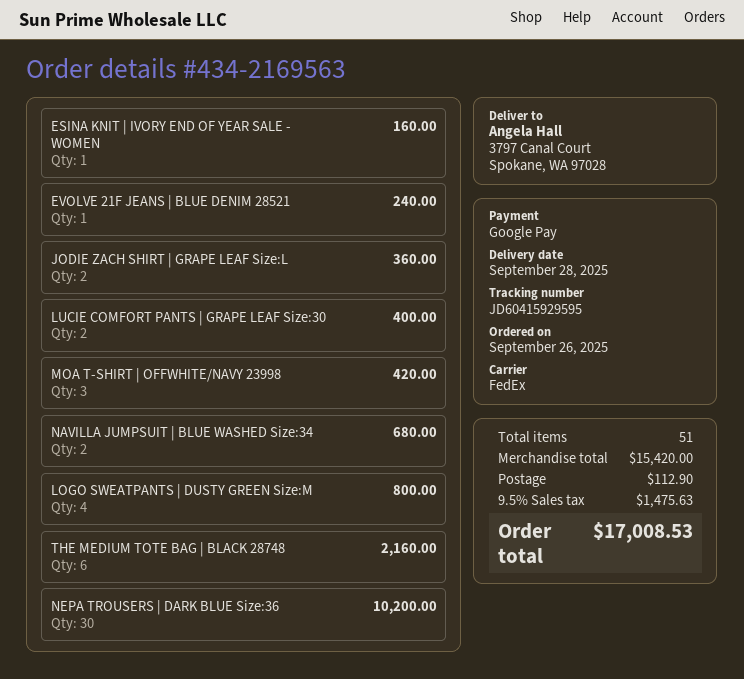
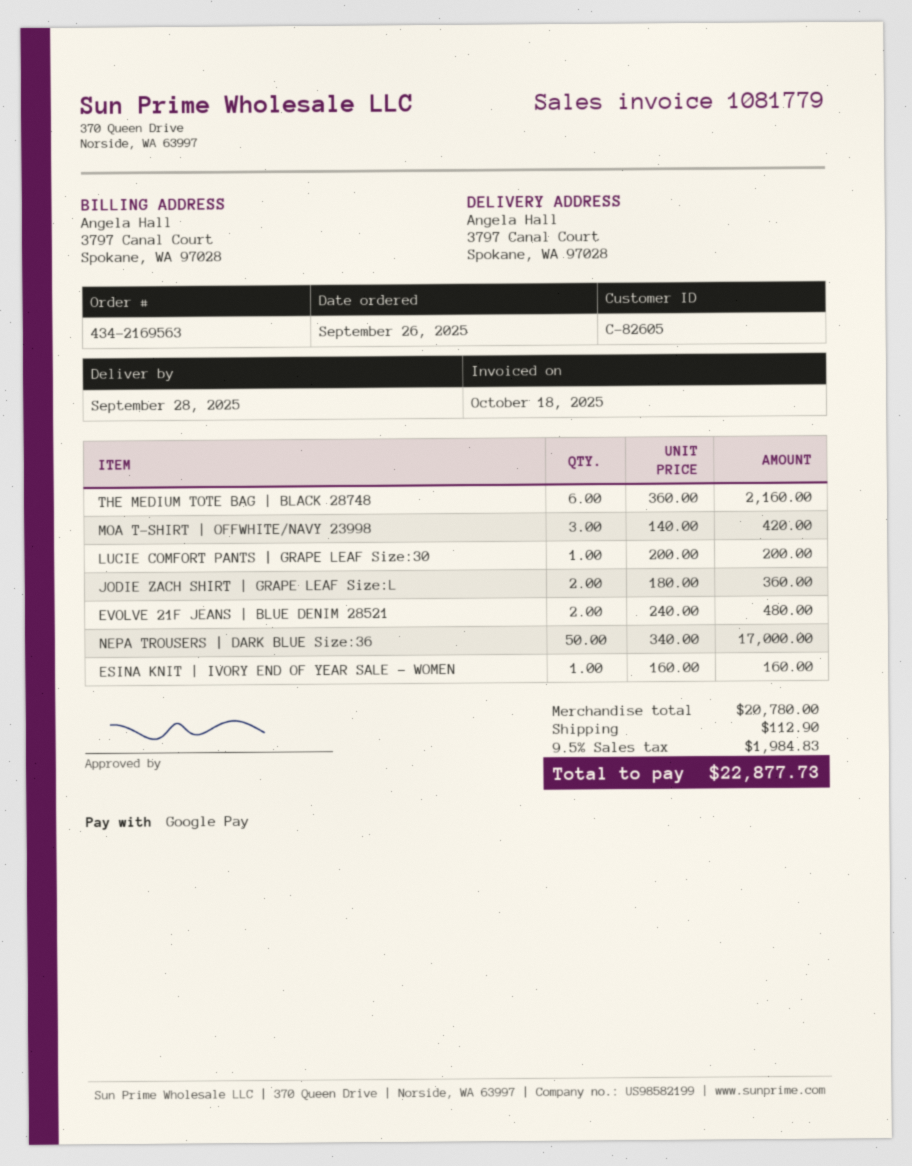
EVOLVE 21F JEANS | BLUE DENIM 28521: 1 for 240.00 -> 2 for 480.00
LUCIE COMFORT PANTS | GRAPE LEAF Size:30: 2 for 400.00 -> 1 for 200.00
NAVILLA JUMPSUIT | BLUE WASHED Size:34: 2 for 680.00 -> none
LOGO SWEATPANTS | DUSTY GREEN Size:M: 4 for 800.00 -> none
NEPA TROUSERS | DARK BLUE Size:36: 30 for 10200.00 -> 50 for 17000.00
subtotal: 15420.00 -> 20780.00
tax: 9.5% = 1475.63 -> 9.5% = 1984.83
total: 17008.53 -> 22877.73

